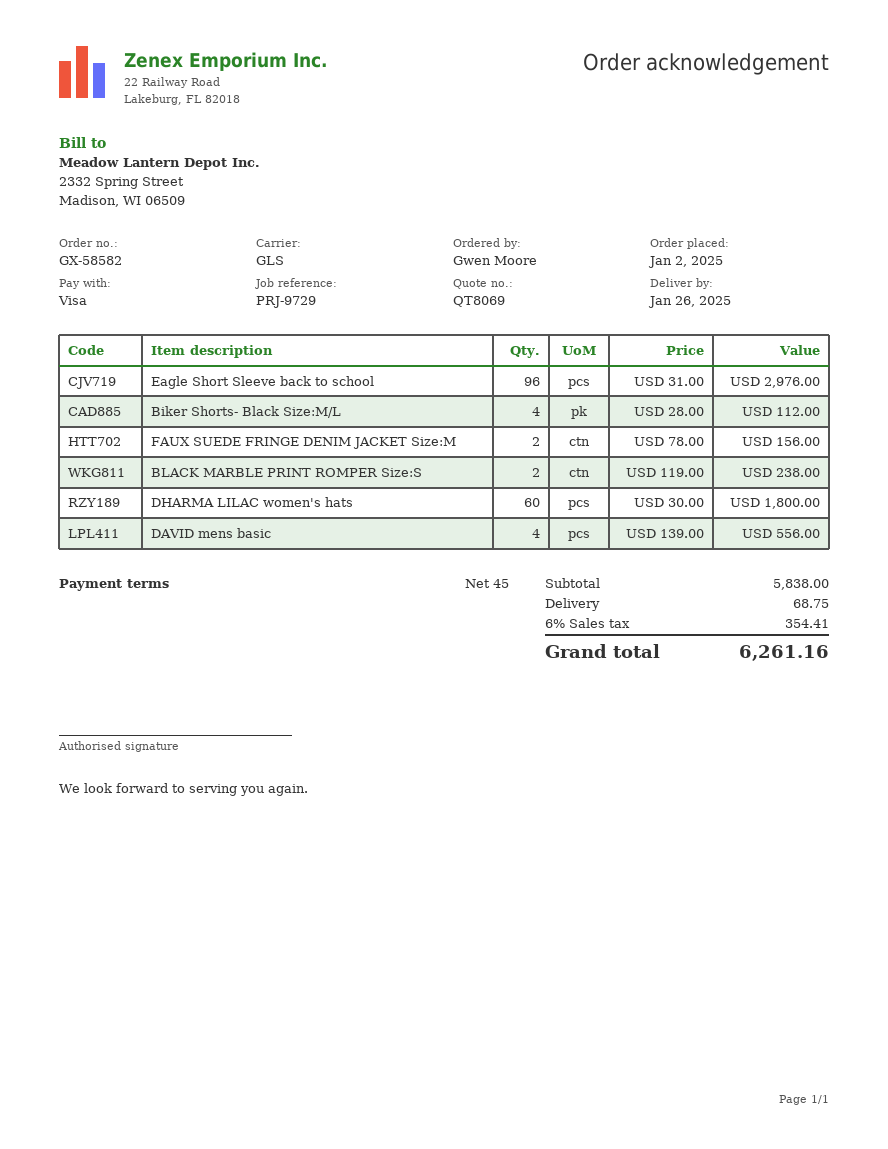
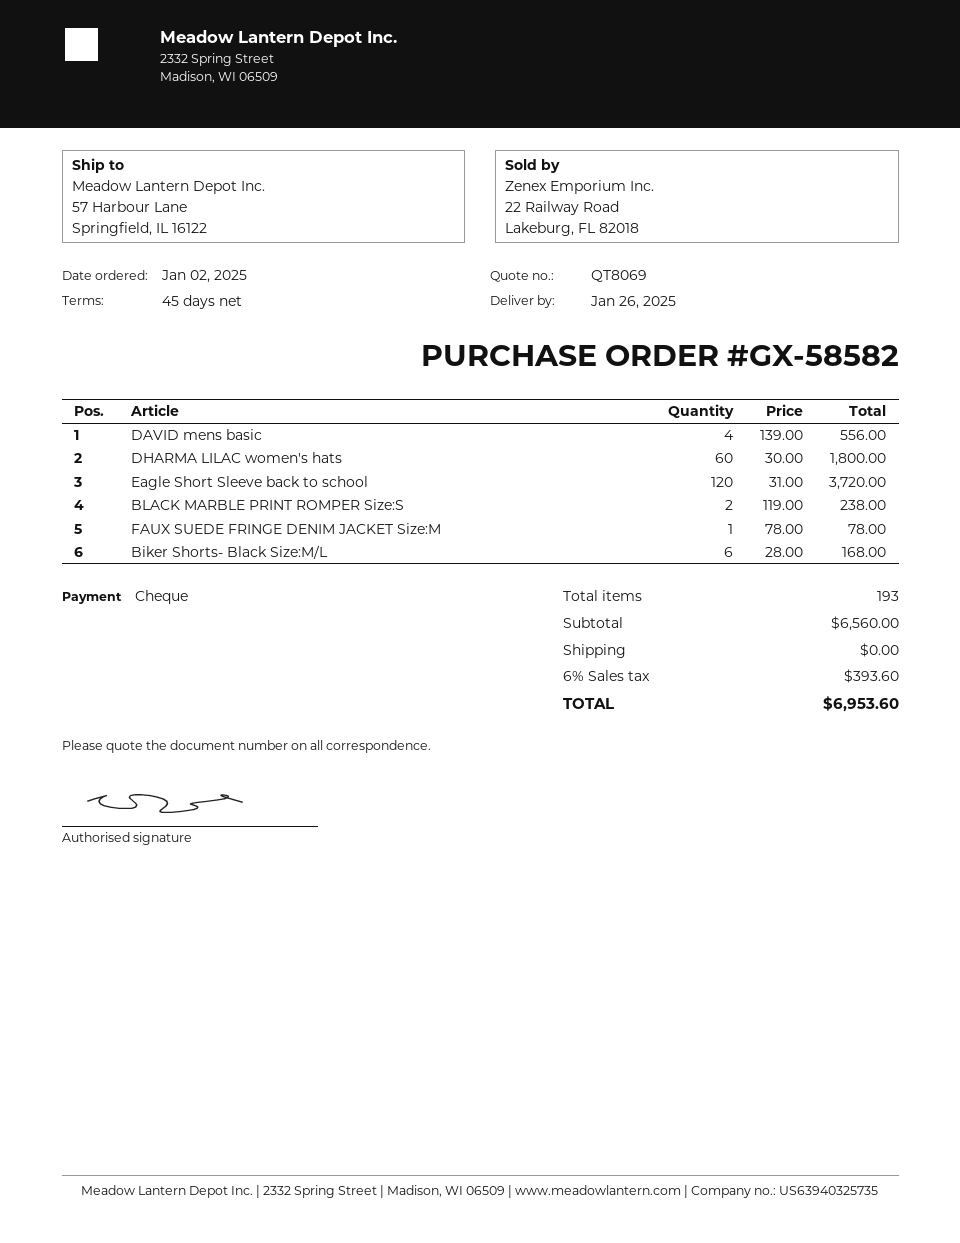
payment method: Visa -> cheque
Eagle Short Sleeve back to school: 96 x 31.00 = 2976.00 -> 120 x 31.00 = 3720.00
Biker Shorts- Black Size:M/L: 4 x 28.00 = 112.00 -> 6 x 28.00 = 168.00
FAUX SUEDE FRINGE DENIM JACKET Size:M: 2 x 78.00 = 156.00 -> 1 x 78.00 = 78.00
subtotal: 5838.00 -> 6560.00
shipping: 68.75 -> 0.00
tax: 6% = 354.41 -> 6% = 393.60
total: 6261.16 -> 6953.60

